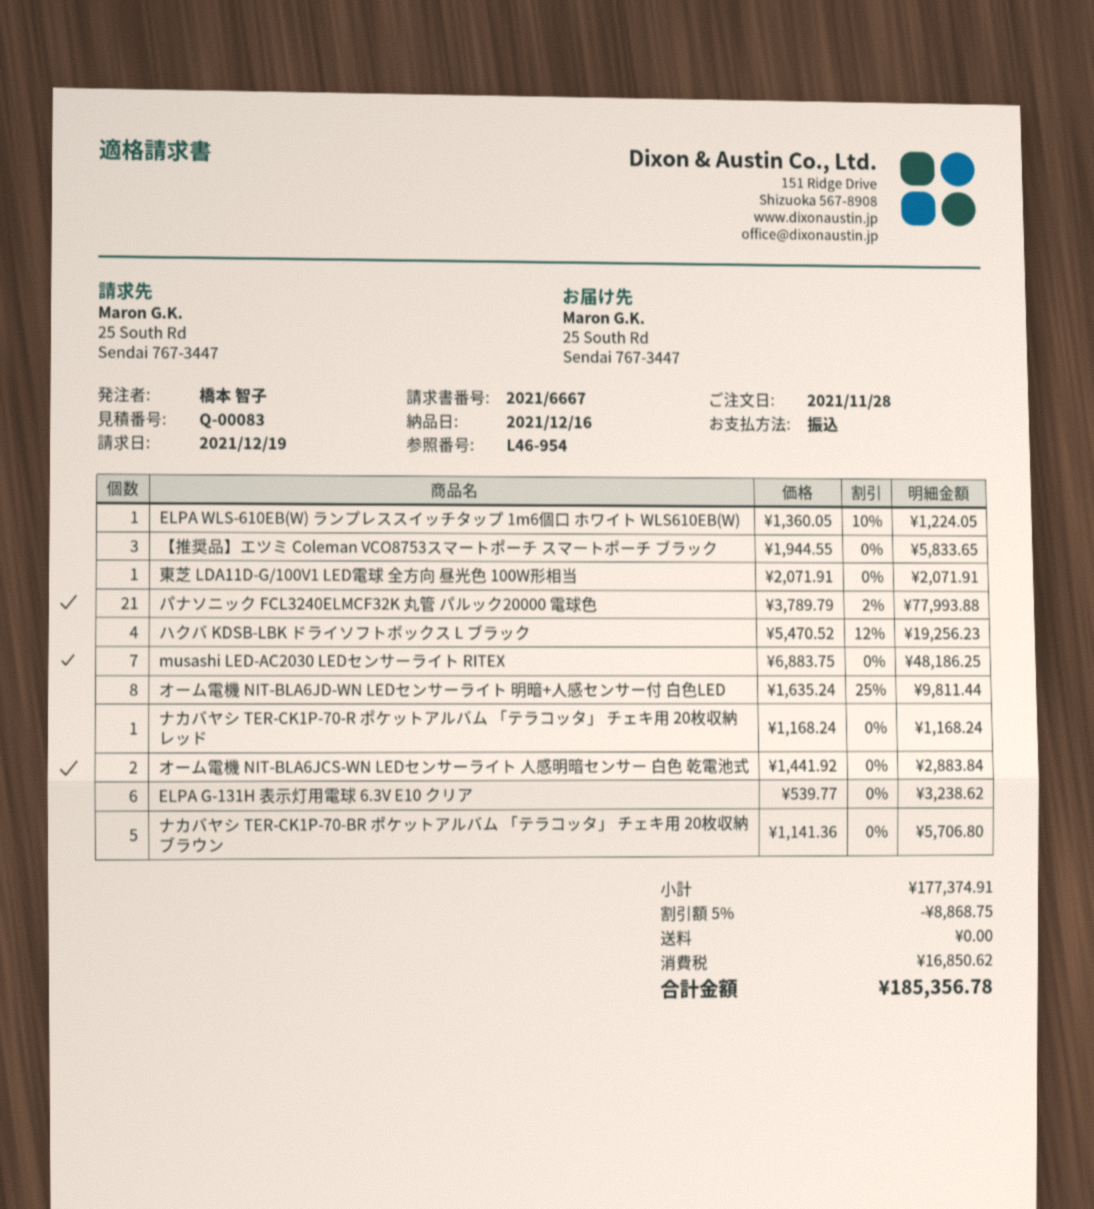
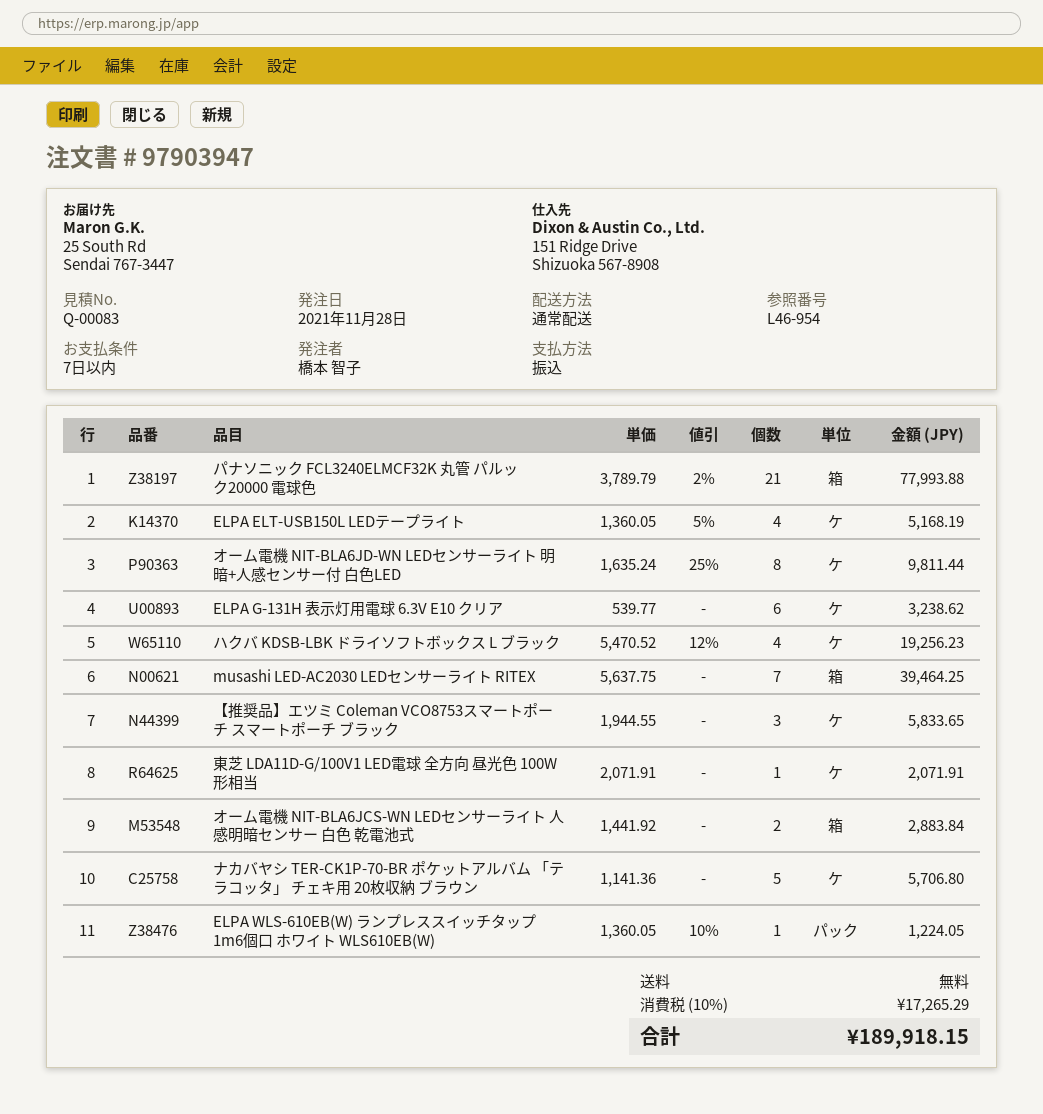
musashi LED-AC2030 LEDセンサーライト RITEX: 7 x 6883.75 = 48186.25 -> 7 x 5637.75 = 39464.25
ナカバヤシ TER-CK1P-70-R ポケットアルバム 「テラコッタ」 チェキ用 20枚収納 レッド: 1 x 1168.24 = 1168.24 -> none
ELPA ELT-USB150L LEDテープライト: none -> 4 x 1360.05 - 5% = 5168.19
discount: 5% = 8868.75 -> none
tax: 16850.62 -> 17265.29
total: 185356.78 -> 189918.15

